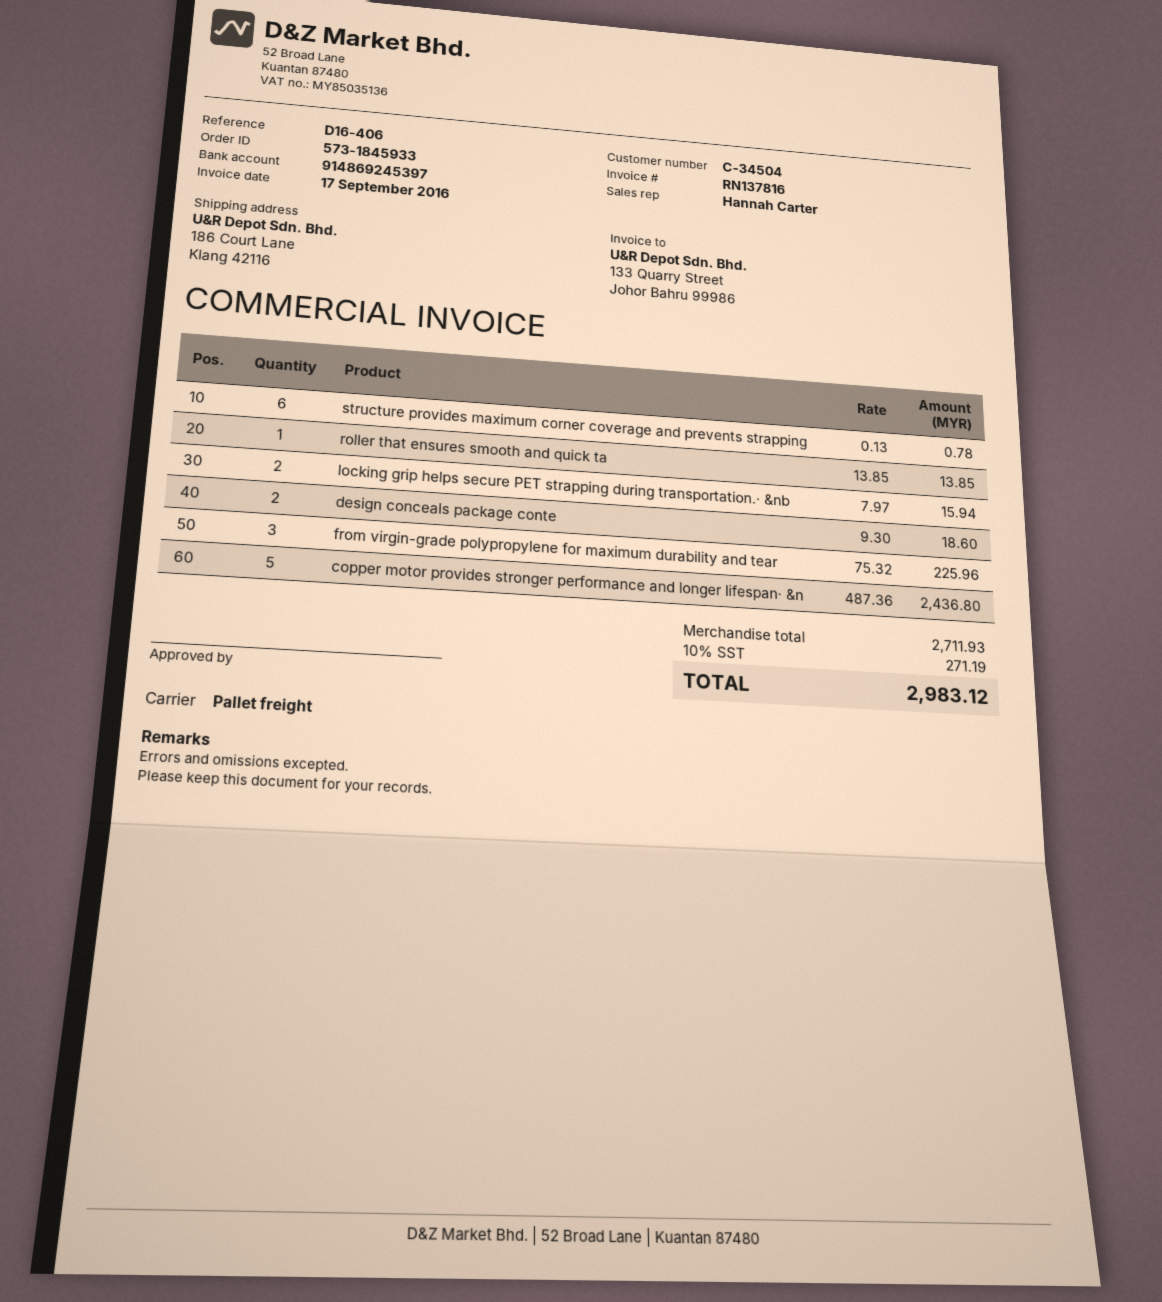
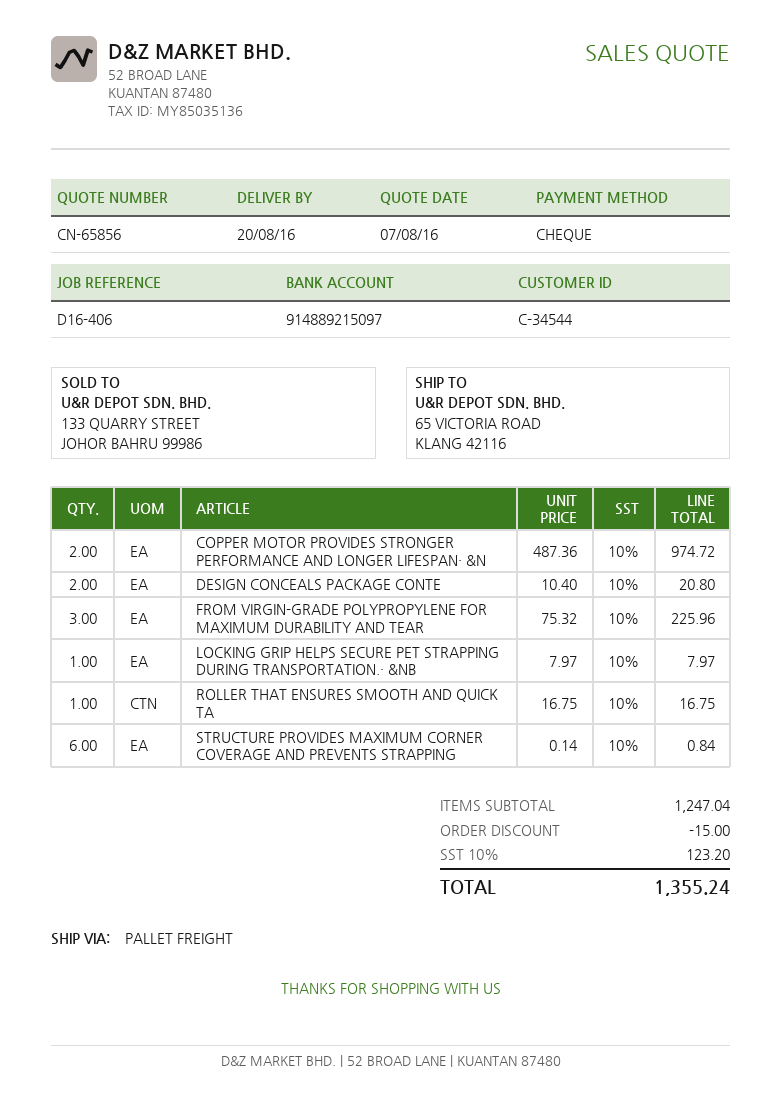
customer number: C-34504 -> C-34544
bank account: 914869245397 -> 914889215097
ship to: 186 Court Lane, Klang 42116 -> 65 VICTORIA ROAD, KLANG 42116
structure provides maximum corner coverage and prevents strapping: 6 x 0.13 = 0.78 -> 6 x 0.14 = 0.84
roller that ensures smooth and quick ta: 1 x 13.85 = 13.85 -> 1 x 16.75 = 16.75
locking grip helps secure PET strapping during transportation.· &nb: 2 x 7.97 = 15.94 -> 1 x 7.97 = 7.97
design conceals package conte: 2 x 9.30 = 18.60 -> 2 x 10.40 = 20.80
copper motor provides stronger performance and longer lifespan· &n: 5 x 487.36 = 2436.80 -> 2 x 487.36 = 974.72
subtotal: 2711.93 -> 1247.04
discount: none -> 15.00
tax: 10% = 271.19 -> 10% = 123.20
total: 2983.12 -> 1355.24

